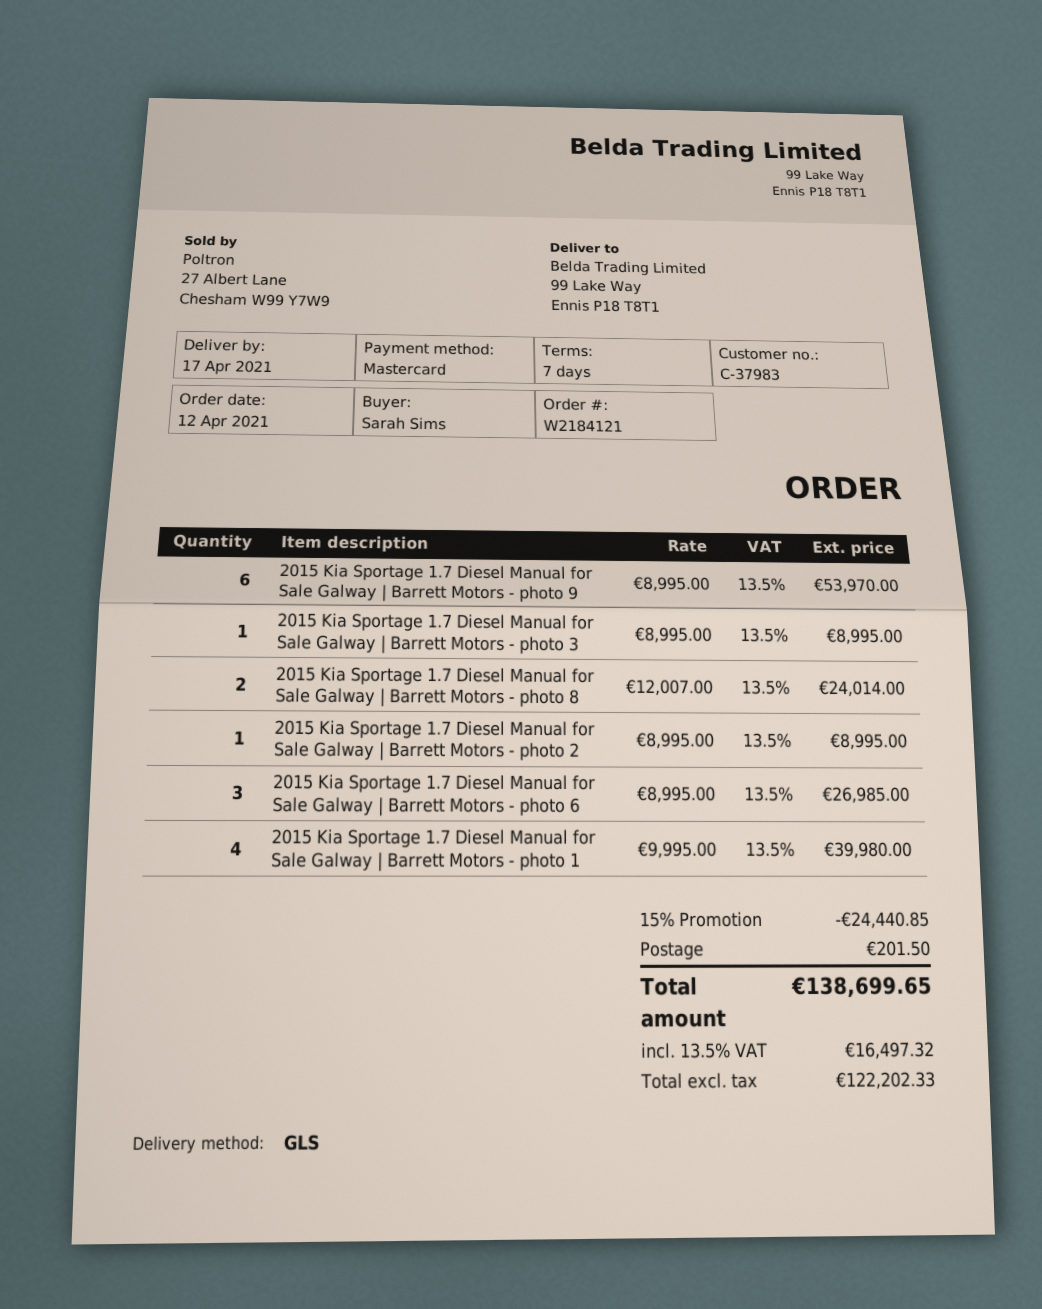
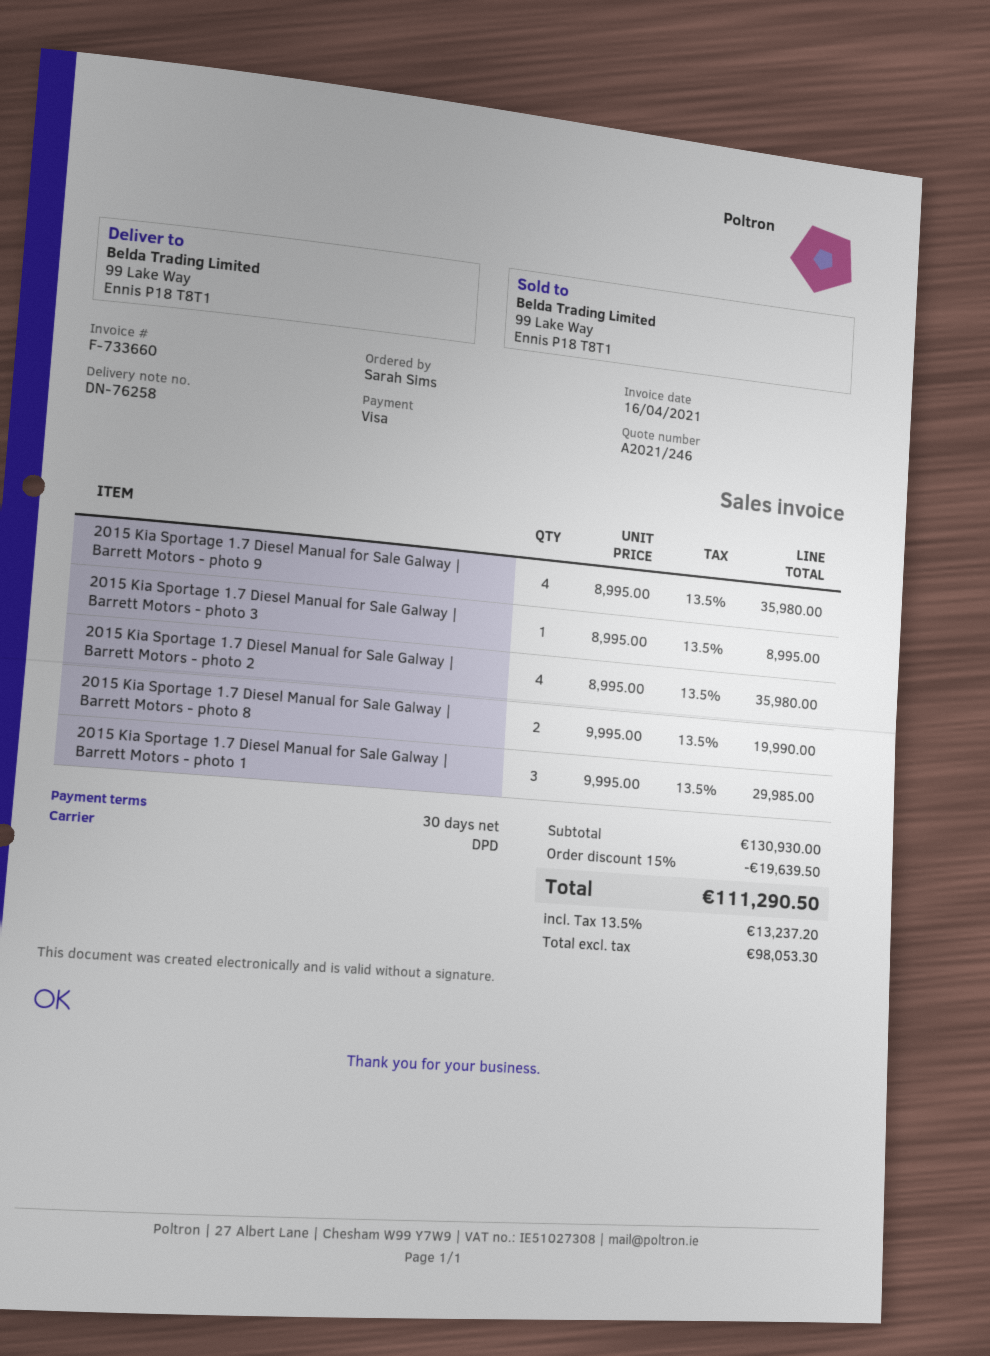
payment terms: 7 days -> 30 days
payment method: Mastercard -> Visa
shipping method: GLS -> DPD
2015 Kia Sportage 1.7 Diesel Manual for Sale Galway | Barrett Motors - photo 9: 6 x 8995.00 = 53970.00 -> 4 x 8995.00 = 35980.00
2015 Kia Sportage 1.7 Diesel Manual for Sale Galway | Barrett Motors - photo 8: 2 x 12007.00 = 24014.00 -> 2 x 9995.00 = 19990.00
2015 Kia Sportage 1.7 Diesel Manual for Sale Galway | Barrett Motors - photo 2: 1 x 8995.00 = 8995.00 -> 4 x 8995.00 = 35980.00
2015 Kia Sportage 1.7 Diesel Manual for Sale Galway | Barrett Motors - photo 6: 3 x 8995.00 = 26985.00 -> none
2015 Kia Sportage 1.7 Diesel Manual for Sale Galway | Barrett Motors - photo 1: 4 x 9995.00 = 39980.00 -> 3 x 9995.00 = 29985.00
discount: 15% = 24440.85 -> 15% = 19639.50
shipping: 201.50 -> none
net: 122202.33 -> 98053.30
tax: 13.5% = 16497.32 -> 13.5% = 13237.20
total: 138699.65 -> 111290.50

